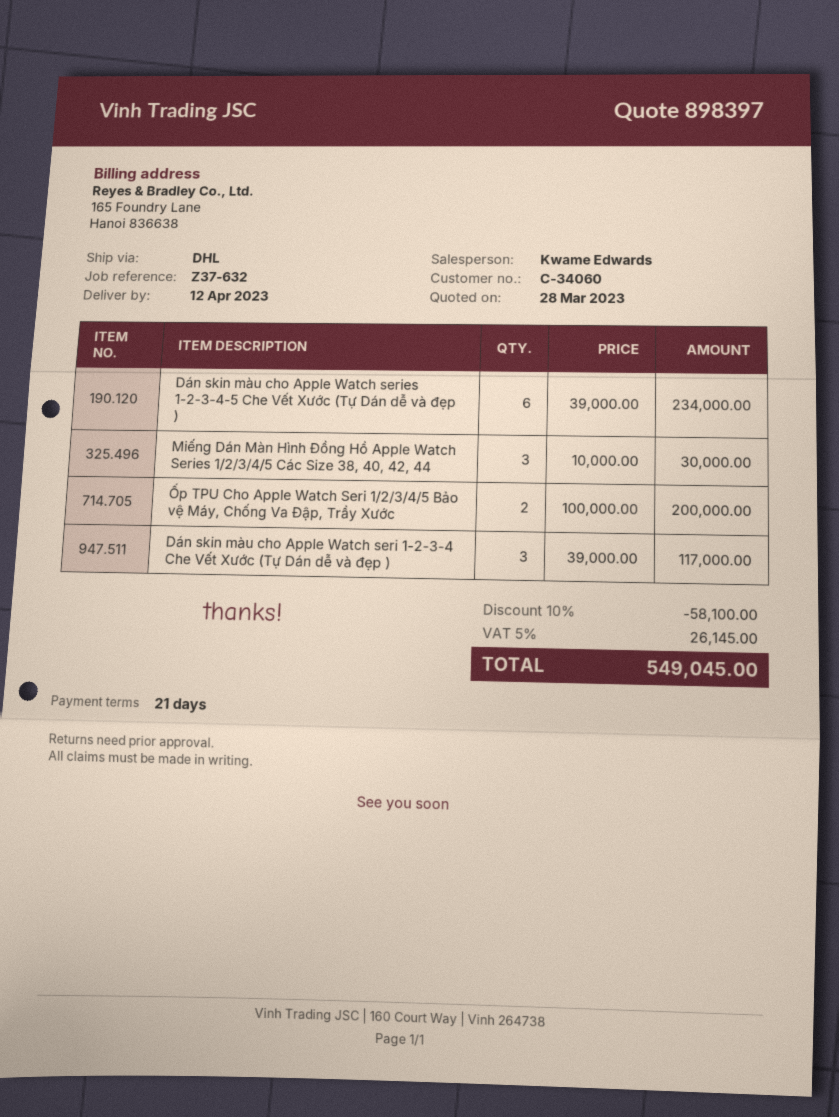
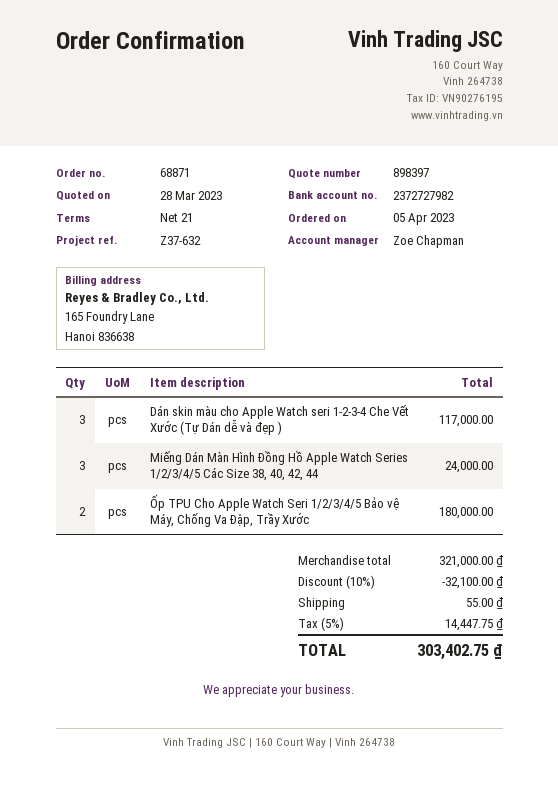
sales rep: Kwame Edwards -> Zoe Chapman
Dán skin màu cho Apple Watch series 1-2-3-4-5 Che Vết Xước (Tự Dán dễ và đẹp ): 6 for 234000.00 -> none
Miếng Dán Màn Hình Đồng Hồ Apple Watch Series 1/2/3/4/5 Các Size 38, 40, 42, 44: 3 for 30000.00 -> 3 for 24000.00
Ốp TPU Cho Apple Watch Seri 1/2/3/4/5 Bảo vệ Máy, Chống Va Đập, Trầy Xước: 2 for 200000.00 -> 2 for 180000.00
discount: 10% = 58100.00 -> 10% = 32100.00
shipping: none -> 55.00
tax: 5% = 26145.00 -> 5% = 14447.75
total: 549045.00 -> 303402.75

